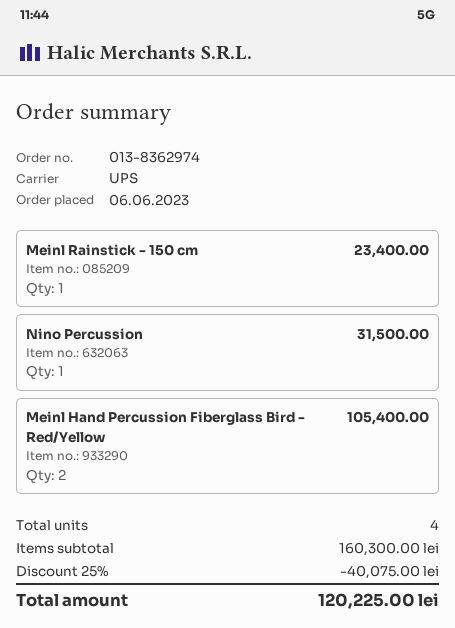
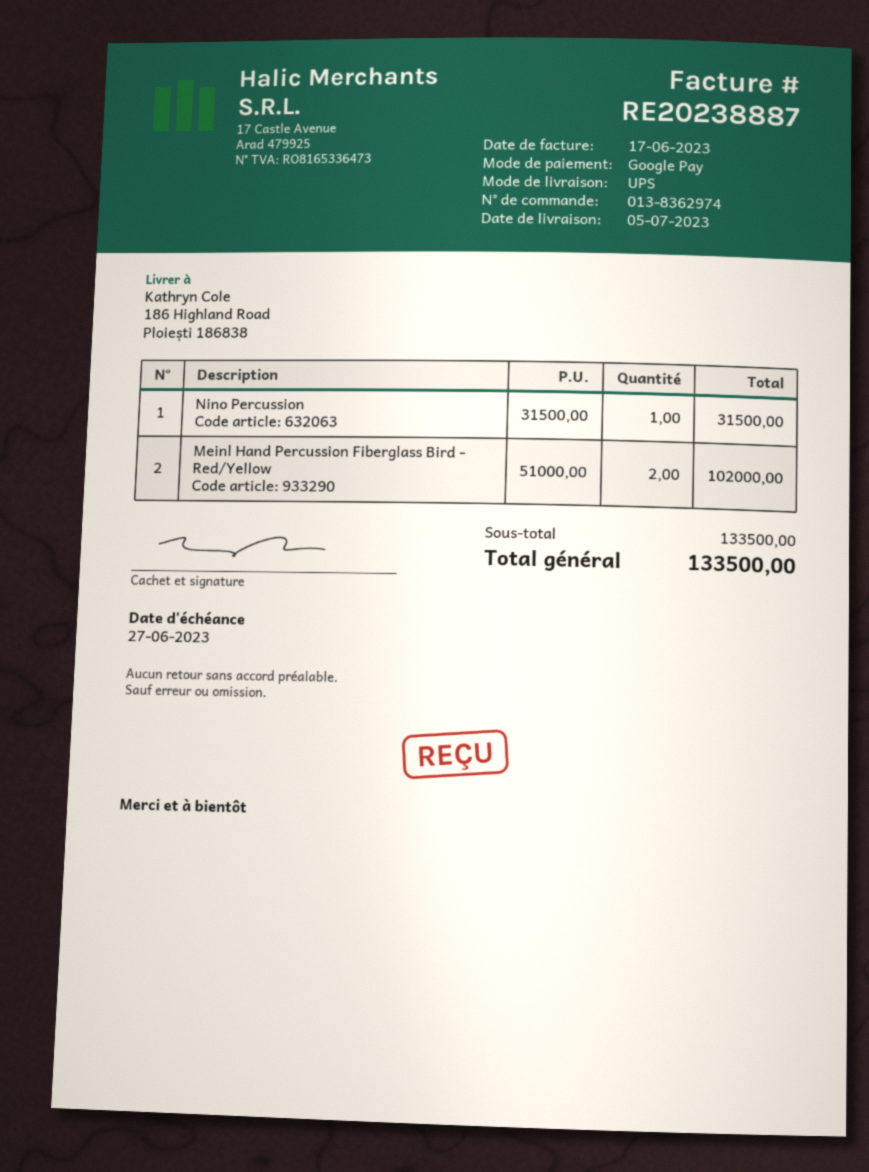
Meinl Rainstick - 150 cm: 1 for 23400.00 -> none
Meinl Hand Percussion Fiberglass Bird - Red/Yellow: 2 for 105400.00 -> 2 for 102000.00
subtotal: 160300.00 -> 133500.00
discount: 25% = 40075.00 -> none
total: 120225.00 -> 133500.00

